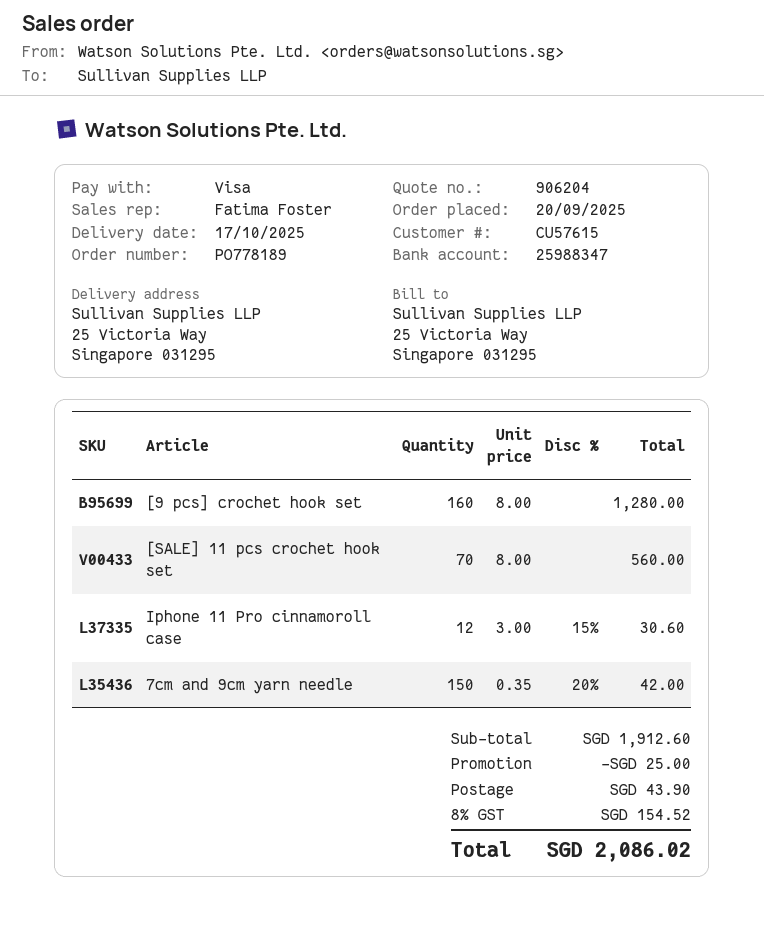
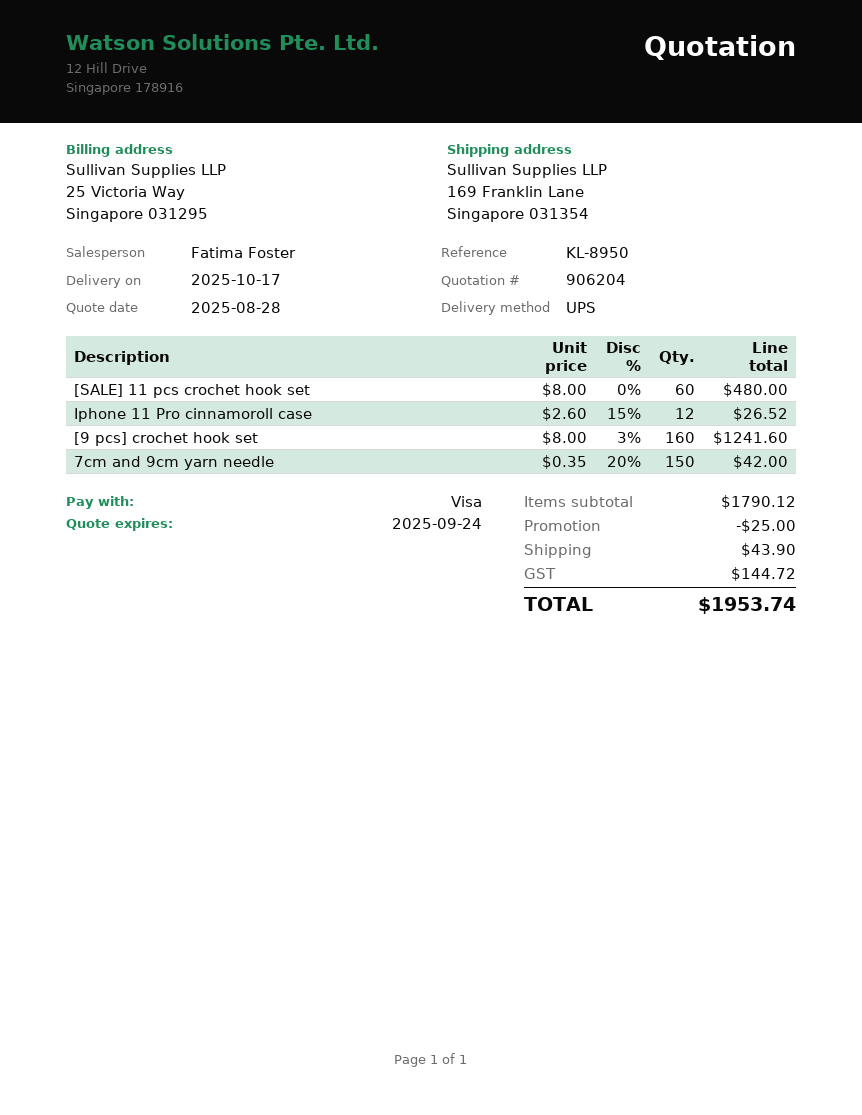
ship to: 25 Victoria Way, Singapore 031295 -> 169 Franklin Lane, Singapore 031354
[9 pcs] crochet hook set: 160 x 8.00 = 1280.00 -> 160 x 8.00 - 3% = 1241.60
[SALE] 11 pcs crochet hook set: 70 x 8.00 = 560.00 -> 60 x 8.00 = 480.00
Iphone 11 Pro cinnamoroll case: 12 x 3.00 - 15% = 30.60 -> 12 x 2.60 - 15% = 26.52
subtotal: 1912.60 -> 1790.12
tax: 154.52 -> 144.72
total: 2086.02 -> 1953.74

